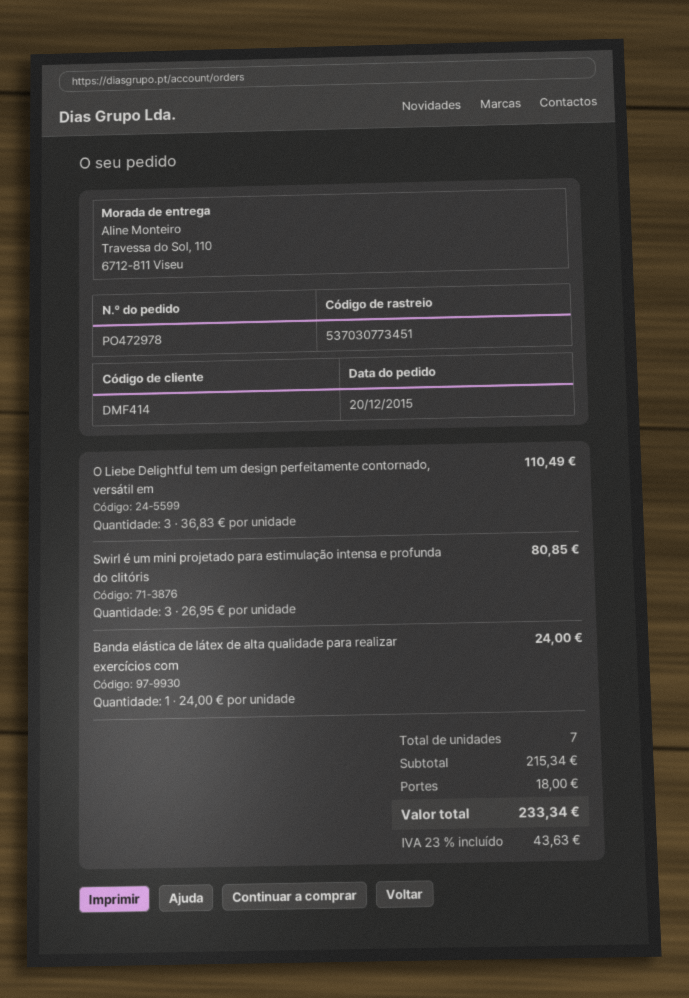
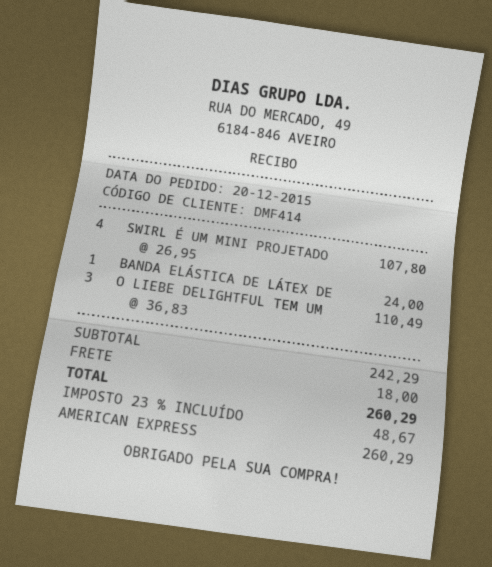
Swirl é um mini projetado para estimulação intensa e profunda do clitóris: 3 x 26.95 = 80.85 -> 4 x 26.95 = 107.80
subtotal: 215.34 -> 242.29
tax: 23% = 43.63 -> 23% = 48.67
total: 233.34 -> 260.29

